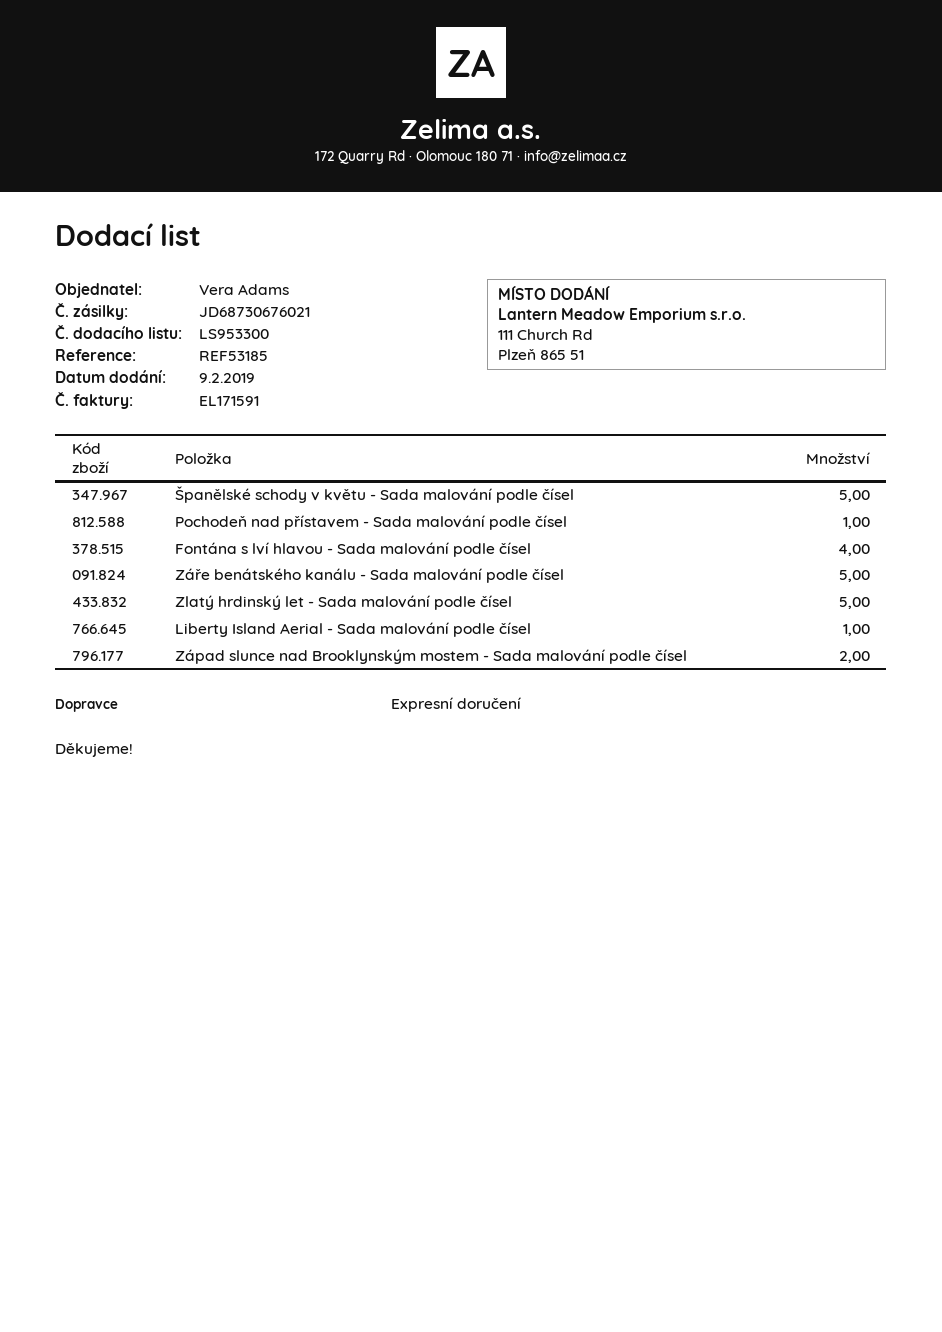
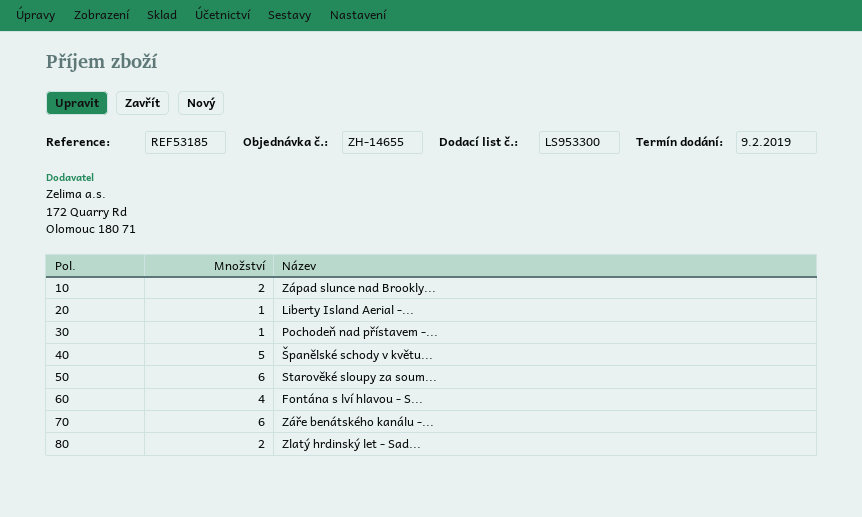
Záře benátského kanálu - Sada malování podle čísel: 5 -> 6
Zlatý hrdinský let - Sada malování podle čísel: 5 -> 2
Starověké sloupy za soum...: none -> 6

